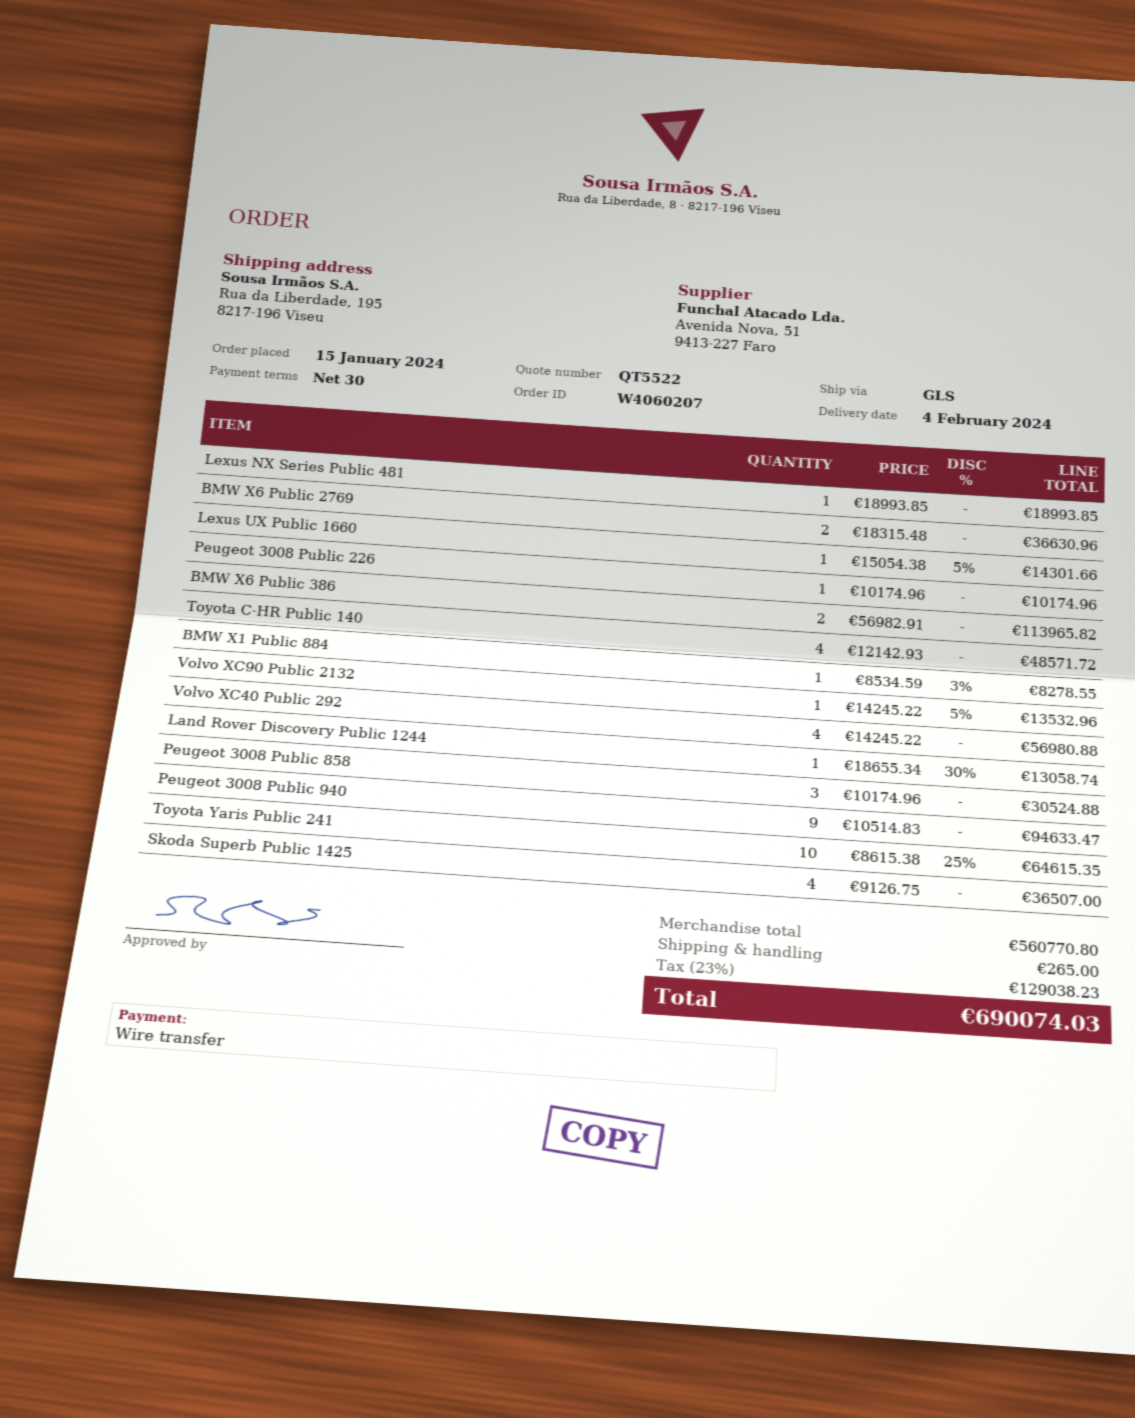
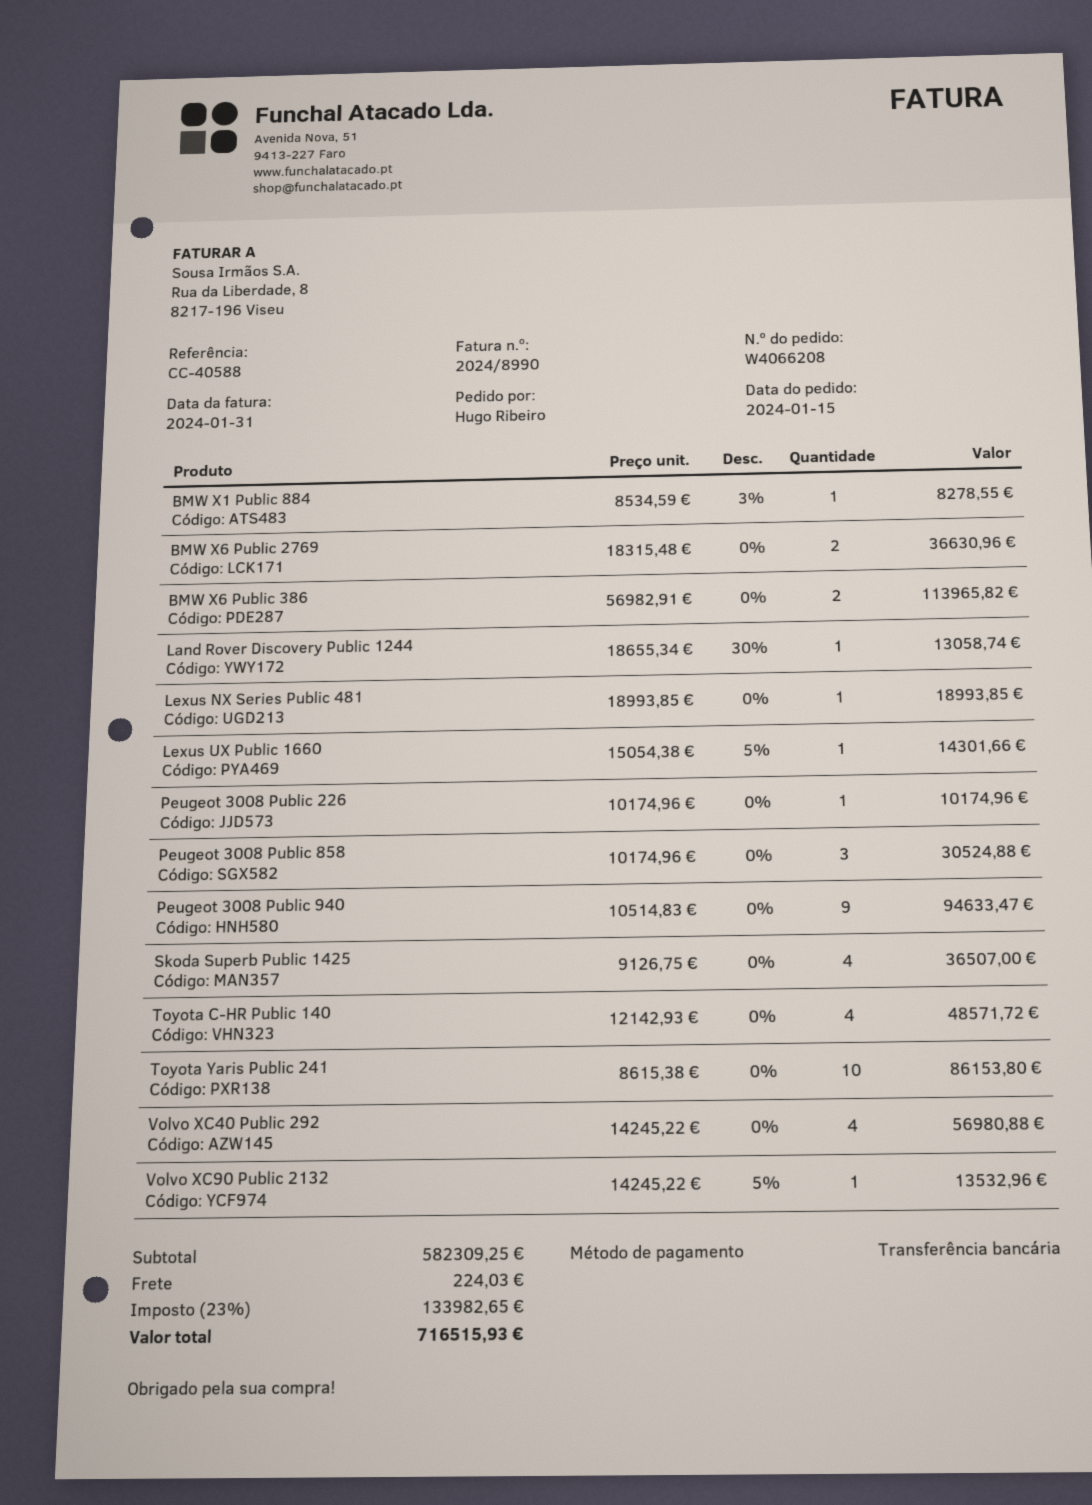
order number: W4060207 -> W4066208
Toyota Yaris Public 241: 10 x 8615.38 - 25% = 64615.35 -> 10 x 8615.38 = 86153.80
subtotal: 560770.80 -> 582309.25
shipping: 265.00 -> 224.03
tax: 23% = 129038.23 -> 23% = 133982.65
total: 690074.03 -> 716515.93

